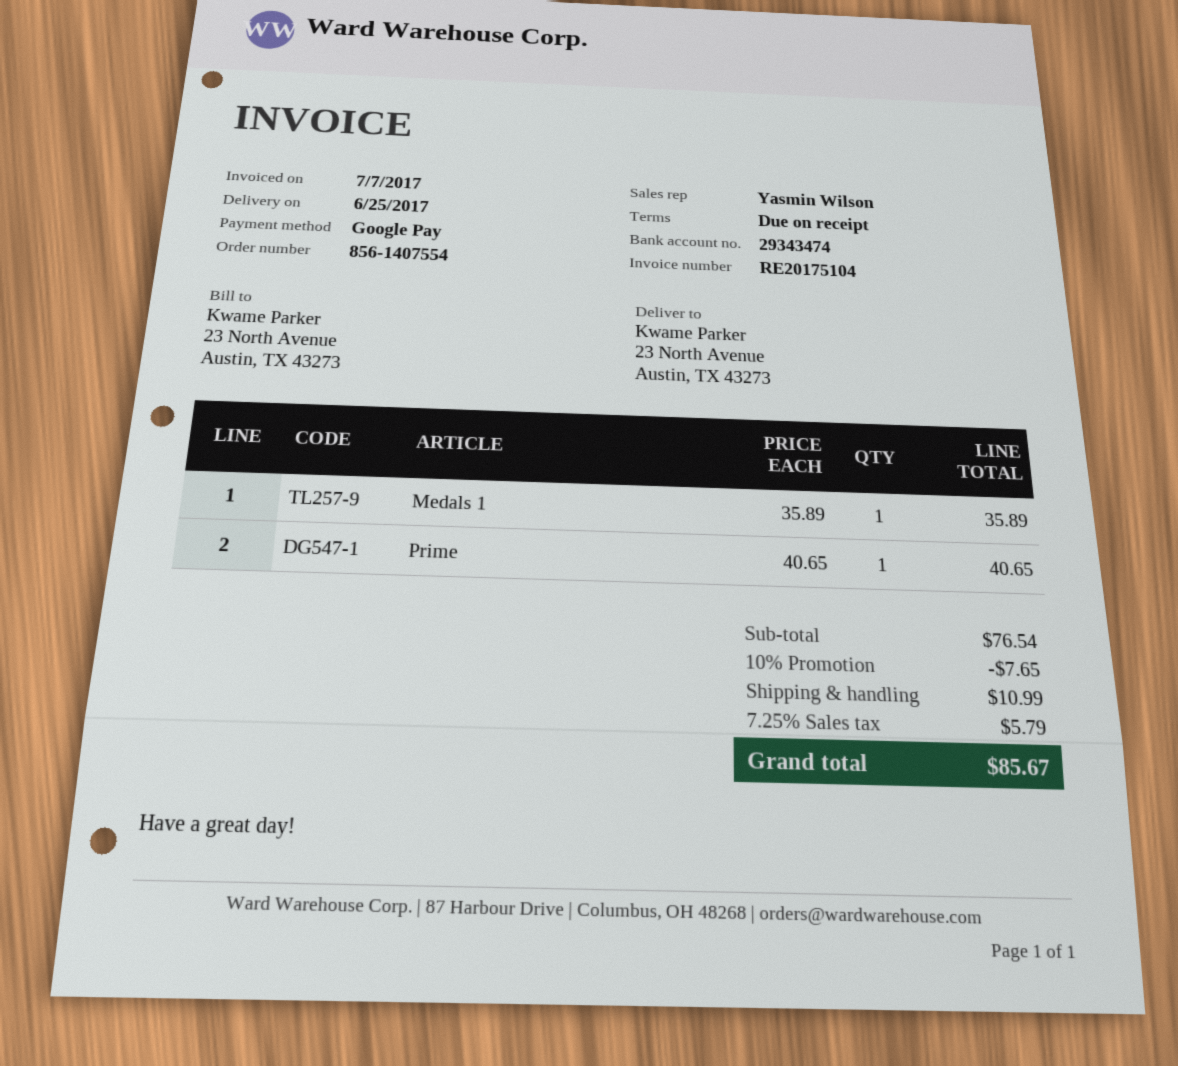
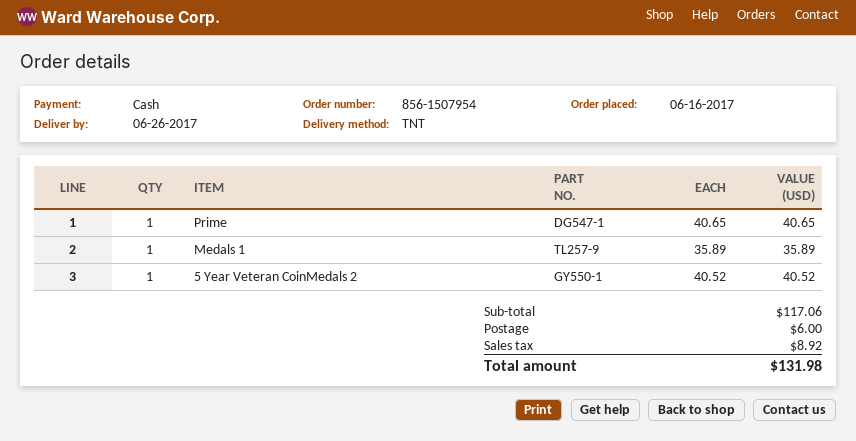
order number: 856-1407554 -> 856-1507954
delivery date: 2017-06-25 -> 2017-06-26
payment method: Google Pay -> cash
5 Year Veteran CoinMedals 2: none -> 1 x 40.52 = 40.52
subtotal: 76.54 -> 117.06
discount: 10% = 7.65 -> none
shipping: 10.99 -> 6.00
tax: 5.79 -> 8.92
total: 85.67 -> 131.98

